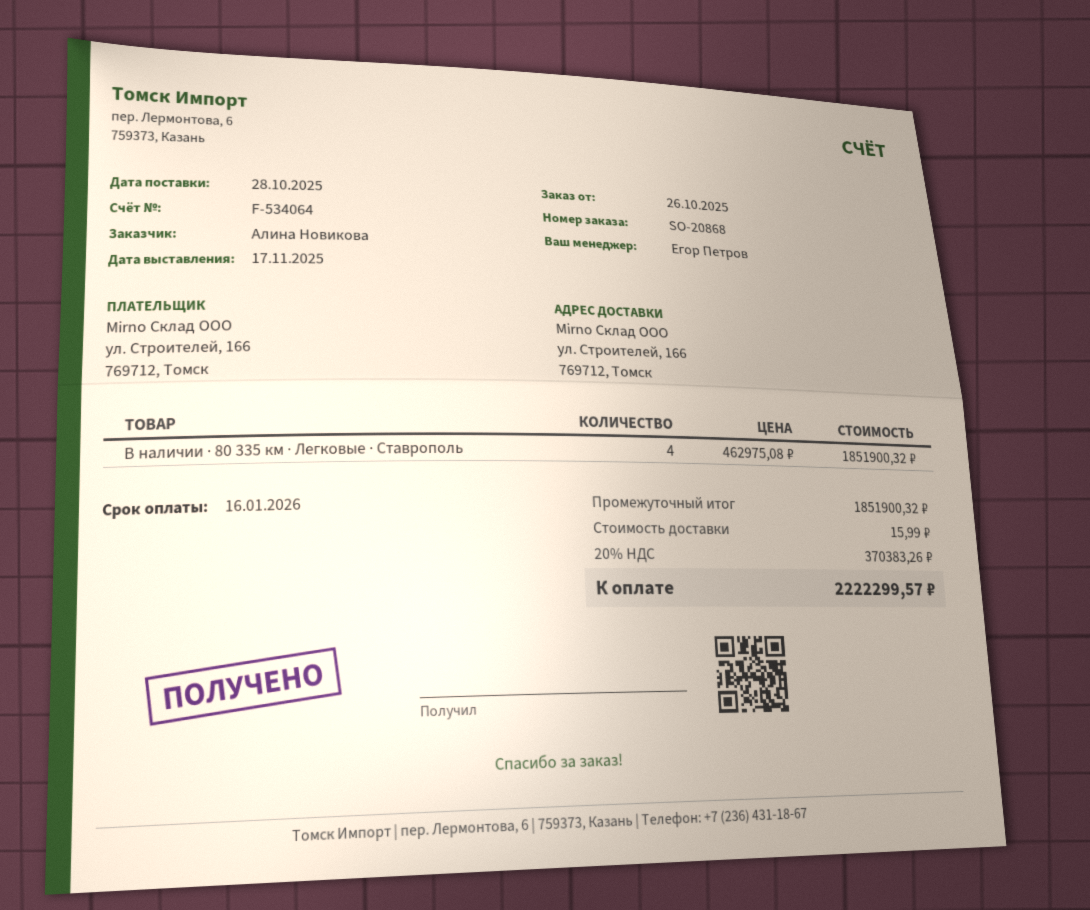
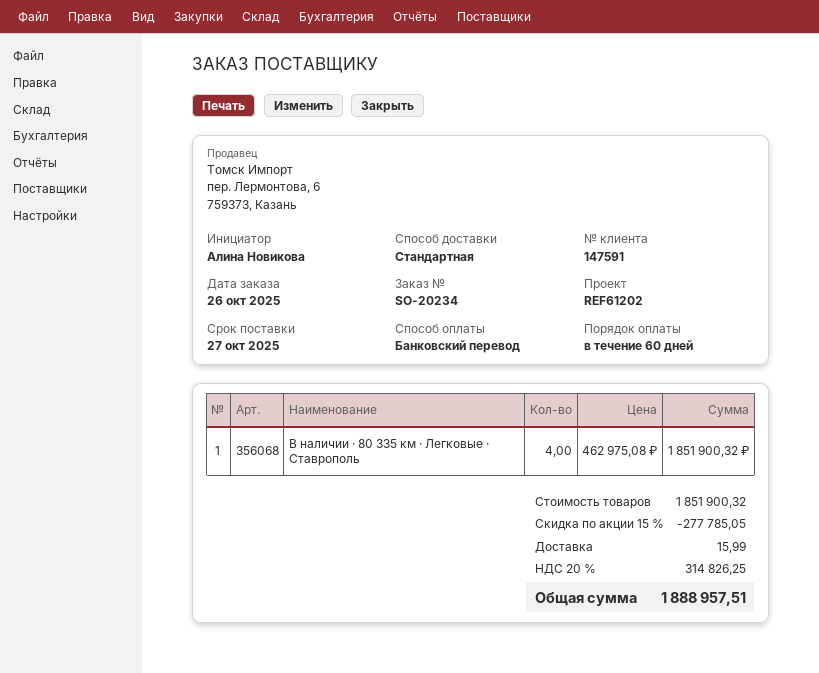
order number: SO-20868 -> SO-20234
delivery date: 2025-10-28 -> 2025-10-27
discount: none -> 15% = 277785.05
tax: 20% = 370383.26 -> 20% = 314826.25
total: 2222299.57 -> 1888957.51

